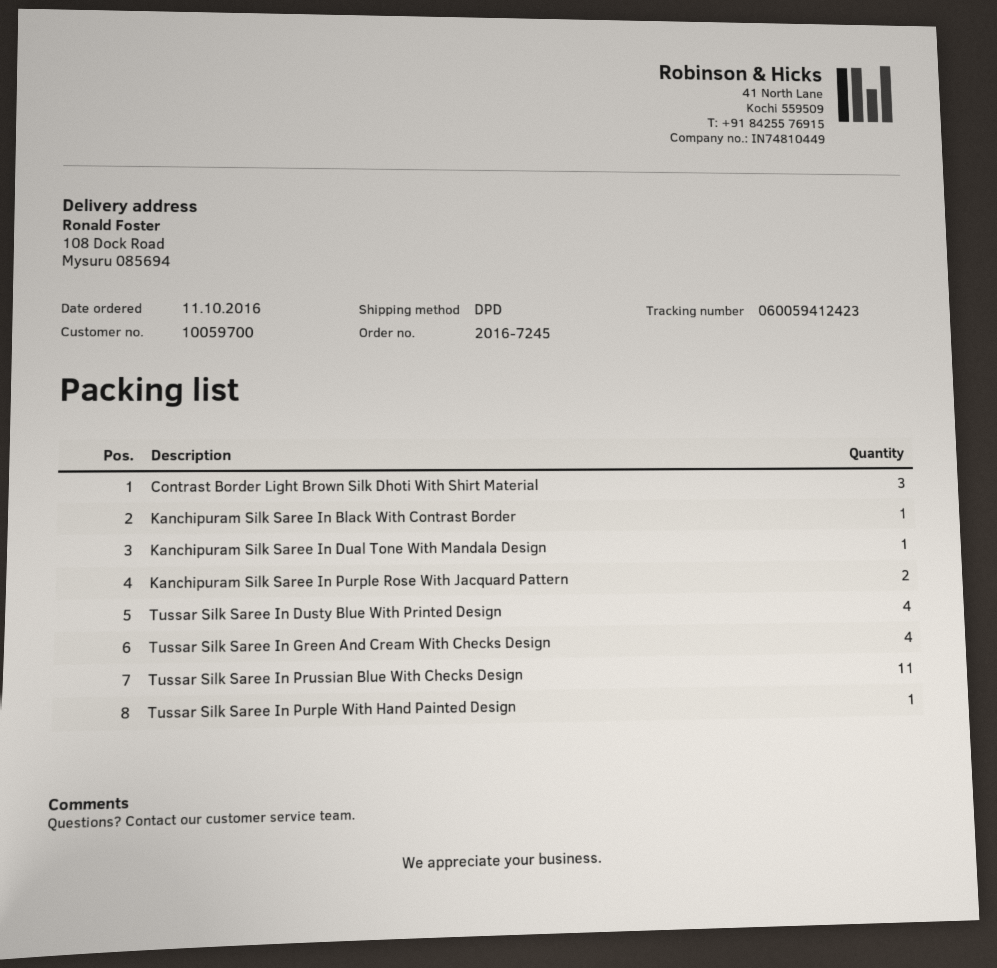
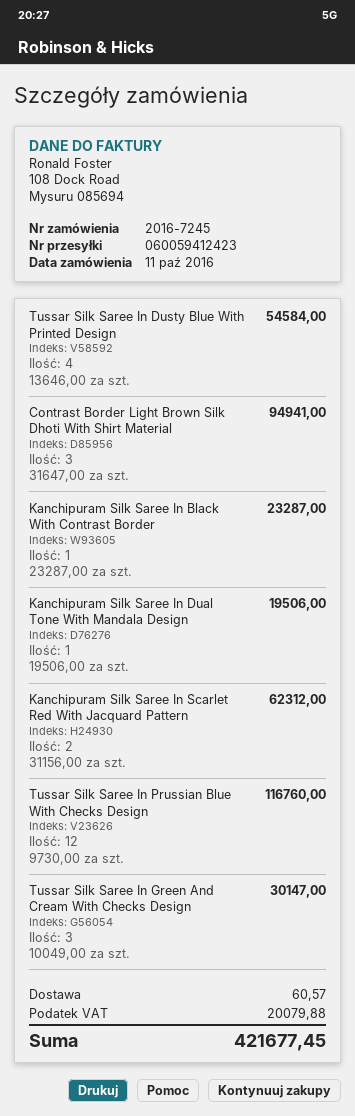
Kanchipuram Silk Saree In Purple Rose With Jacquard Pattern: 2 -> none
Tussar Silk Saree In Green And Cream With Checks Design: 4 -> 3
Tussar Silk Saree In Prussian Blue With Checks Design: 11 -> 12
Tussar Silk Saree In Purple With Hand Painted Design: 1 -> none
Kanchipuram Silk Saree In Scarlet Red With Jacquard Pattern: none -> 2

